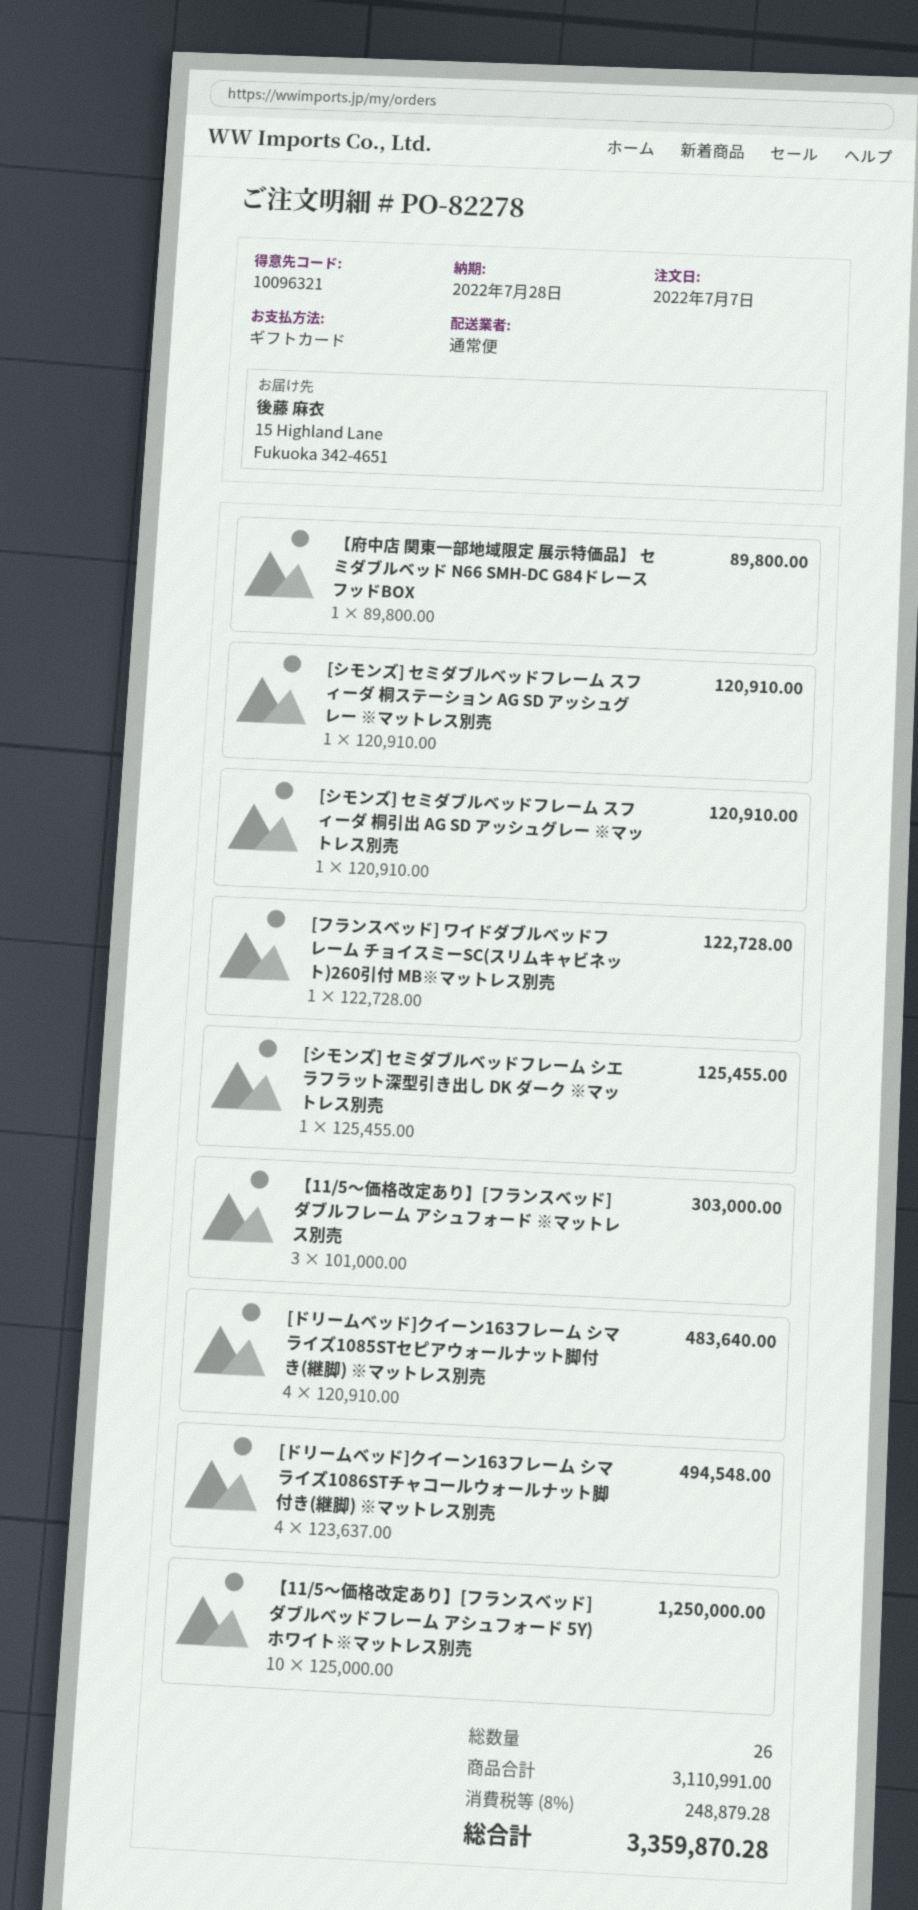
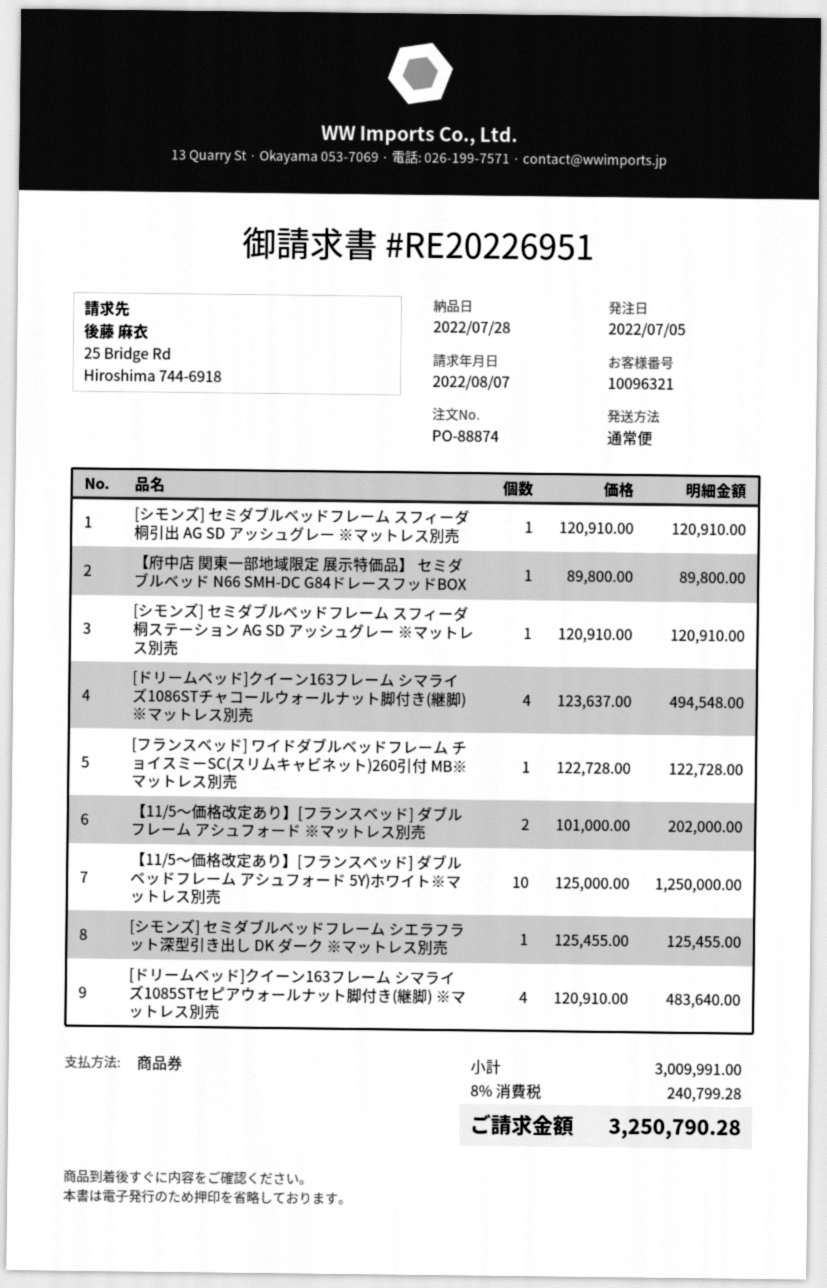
order number: PO-82278 -> PO-88874
order date: 2022-07-07 -> 2022-07-05
【11/5〜価格改定あり】[フランスベッド] ダブルフレーム アシュフォード ※マットレス別売: 3 x 101000.00 = 303000.00 -> 2 x 101000.00 = 202000.00
subtotal: 3110991.00 -> 3009991.00
tax: 8% = 248879.28 -> 8% = 240799.28
total: 3359870.28 -> 3250790.28

